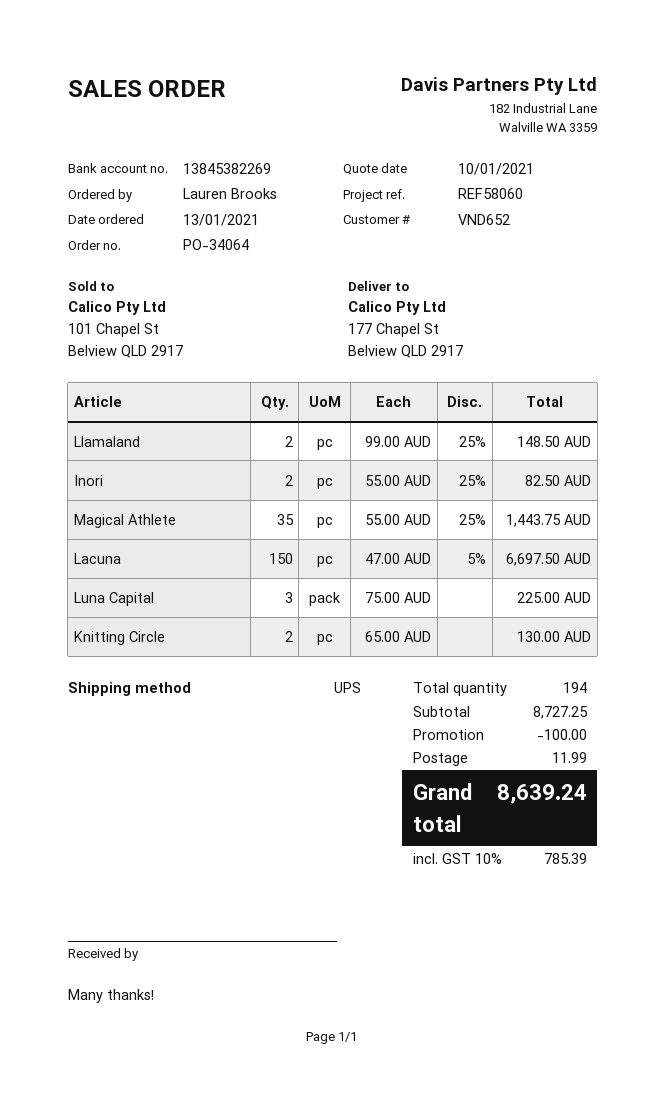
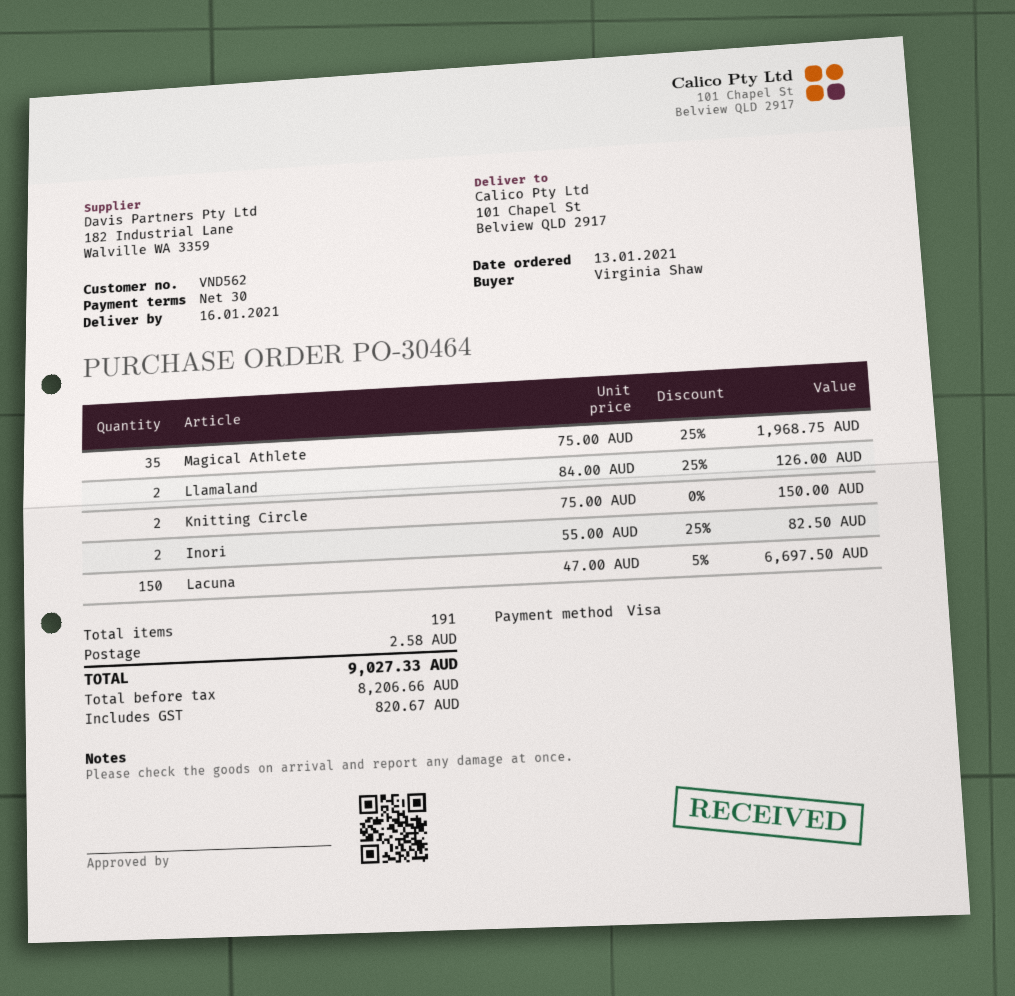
order number: PO-34064 -> PO-30464
customer number: VND652 -> VND562
ordered by: Lauren Brooks -> Virginia Shaw
ship to: 177 Chapel St, Belview QLD 2917 -> 101 Chapel St, Belview QLD 2917
Llamaland: 2 x 99.00 - 25% = 148.50 -> 2 x 84.00 - 25% = 126.00
Magical Athlete: 35 x 55.00 - 25% = 1443.75 -> 35 x 75.00 - 25% = 1968.75
Luna Capital: 3 x 75.00 = 225.00 -> none
Knitting Circle: 2 x 65.00 = 130.00 -> 2 x 75.00 = 150.00
total quantity: 194 -> 191
discount: 100.00 -> none
shipping: 11.99 -> 2.58
tax: 785.39 -> 820.67
total: 8639.24 -> 9027.33

